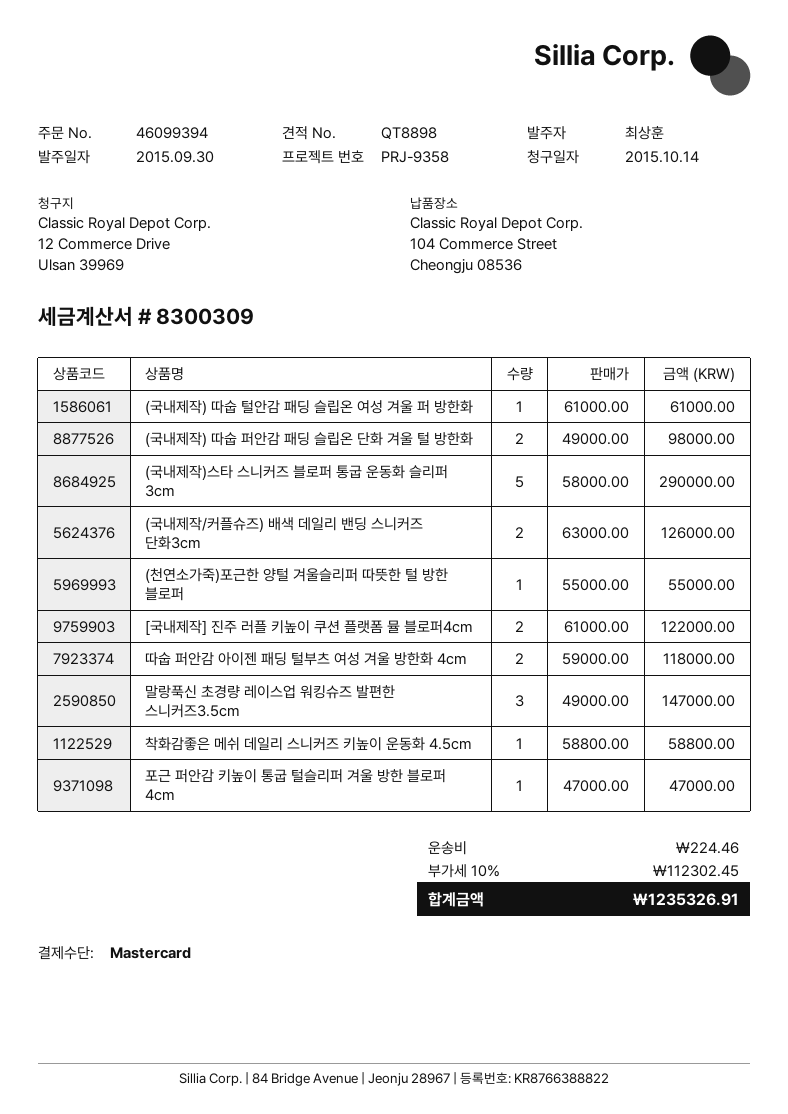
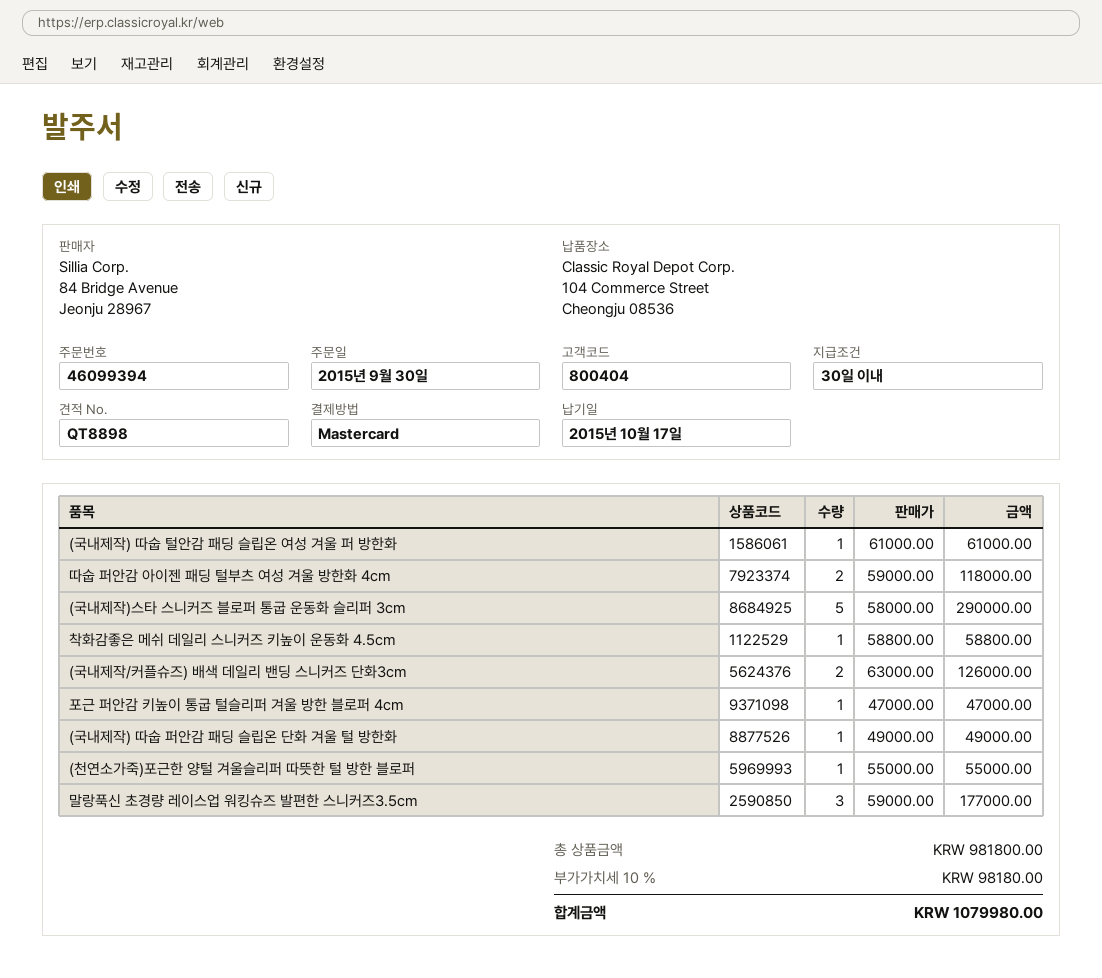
(국내제작) 따숩 퍼안감 패딩 슬립온 단화 겨울 털 방한화: 2 x 49000.00 = 98000.00 -> 1 x 49000.00 = 49000.00
[국내제작] 진주 러플 키높이 쿠션 플랫폼 뮬 블로퍼4cm: 2 x 61000.00 = 122000.00 -> none
말랑푹신 초경량 레이스업 워킹슈즈 발편한 스니커즈3.5cm: 3 x 49000.00 = 147000.00 -> 3 x 59000.00 = 177000.00
shipping: 224.46 -> none
tax: 10% = 112302.45 -> 10% = 98180.00
total: 1235326.91 -> 1079980.00

